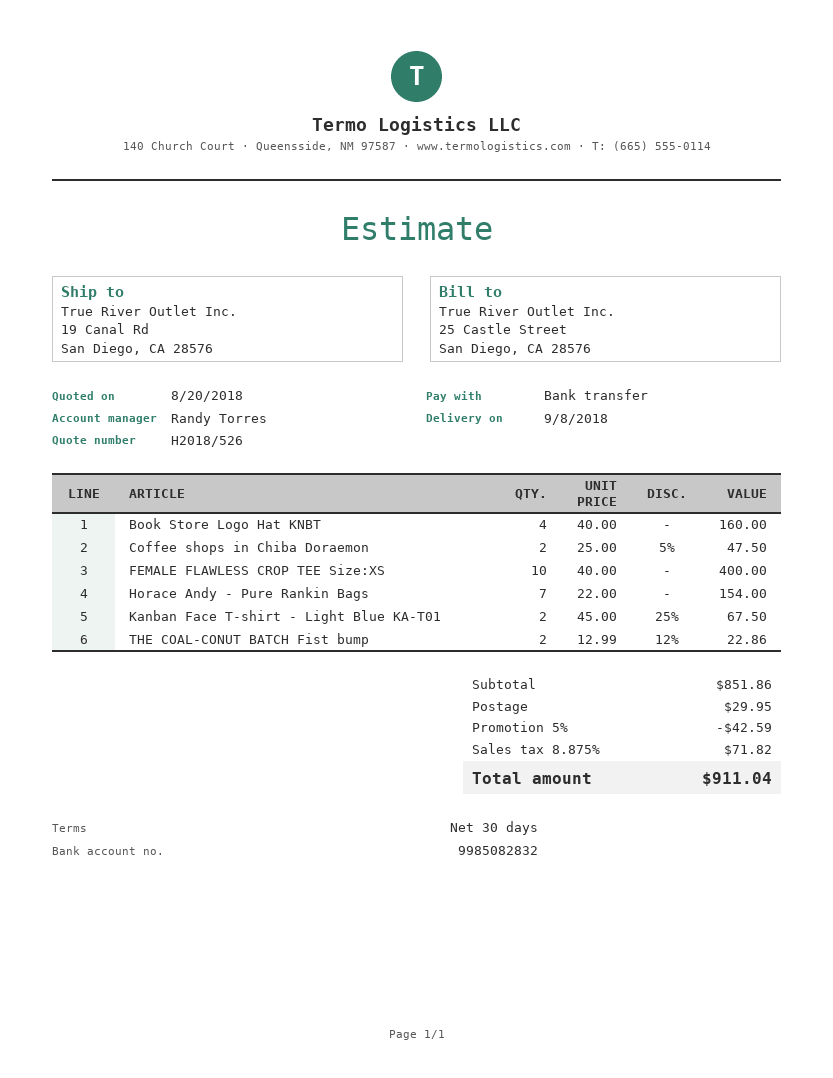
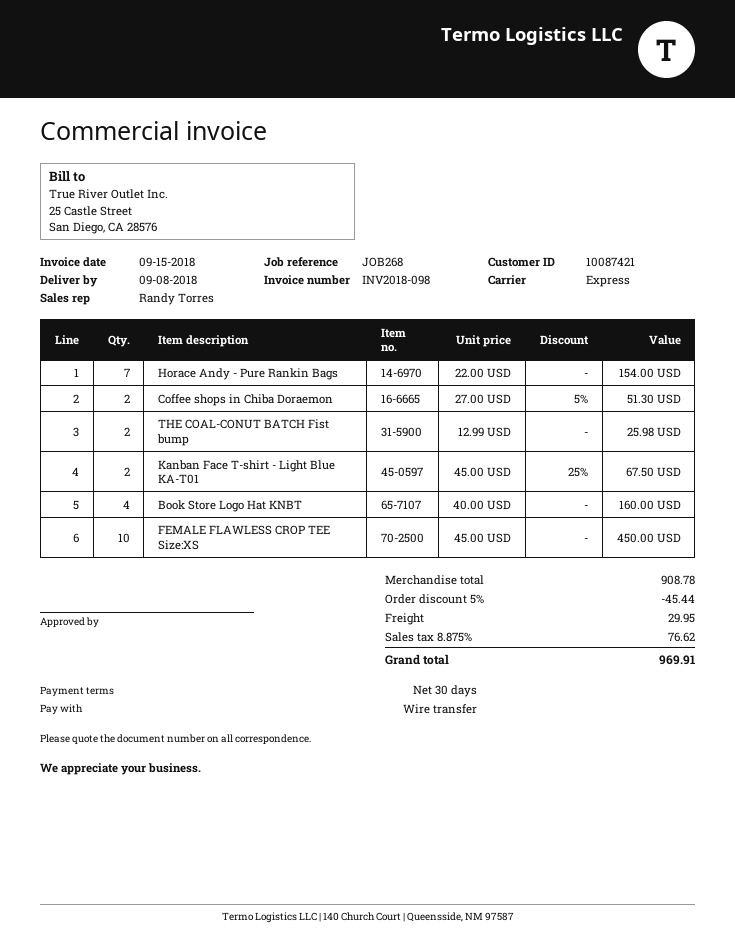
Coffee shops in Chiba Doraemon: 2 x 25.00 - 5% = 47.50 -> 2 x 27.00 - 5% = 51.30
FEMALE FLAWLESS CROP TEE Size:XS: 10 x 40.00 = 400.00 -> 10 x 45.00 = 450.00
THE COAL-CONUT BATCH Fist bump: 2 x 12.99 - 12% = 22.86 -> 2 x 12.99 = 25.98
subtotal: 851.86 -> 908.78
discount: 5% = 42.59 -> 5% = 45.44
tax: 8.875% = 71.82 -> 8.875% = 76.62
total: 911.04 -> 969.91

